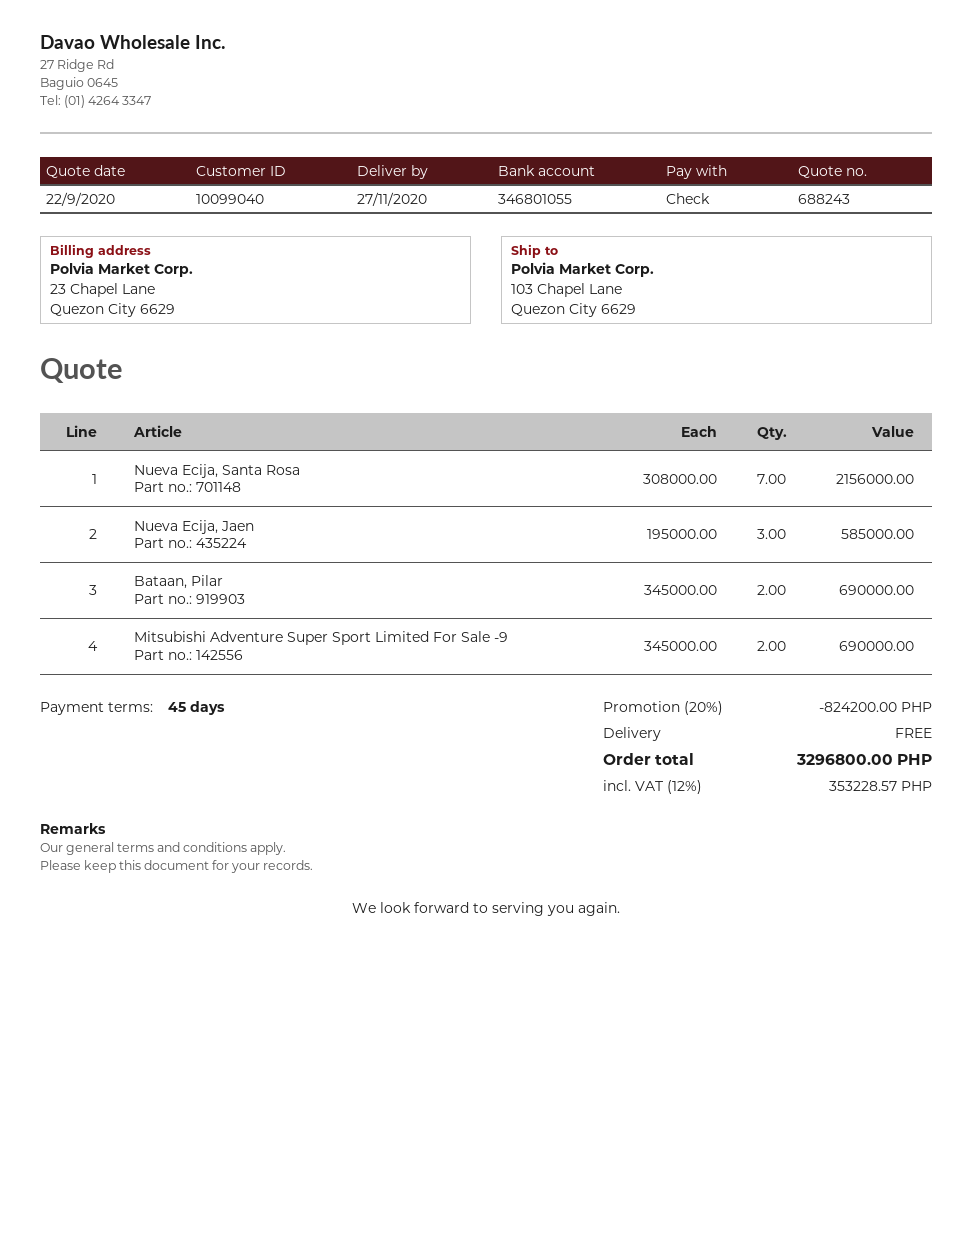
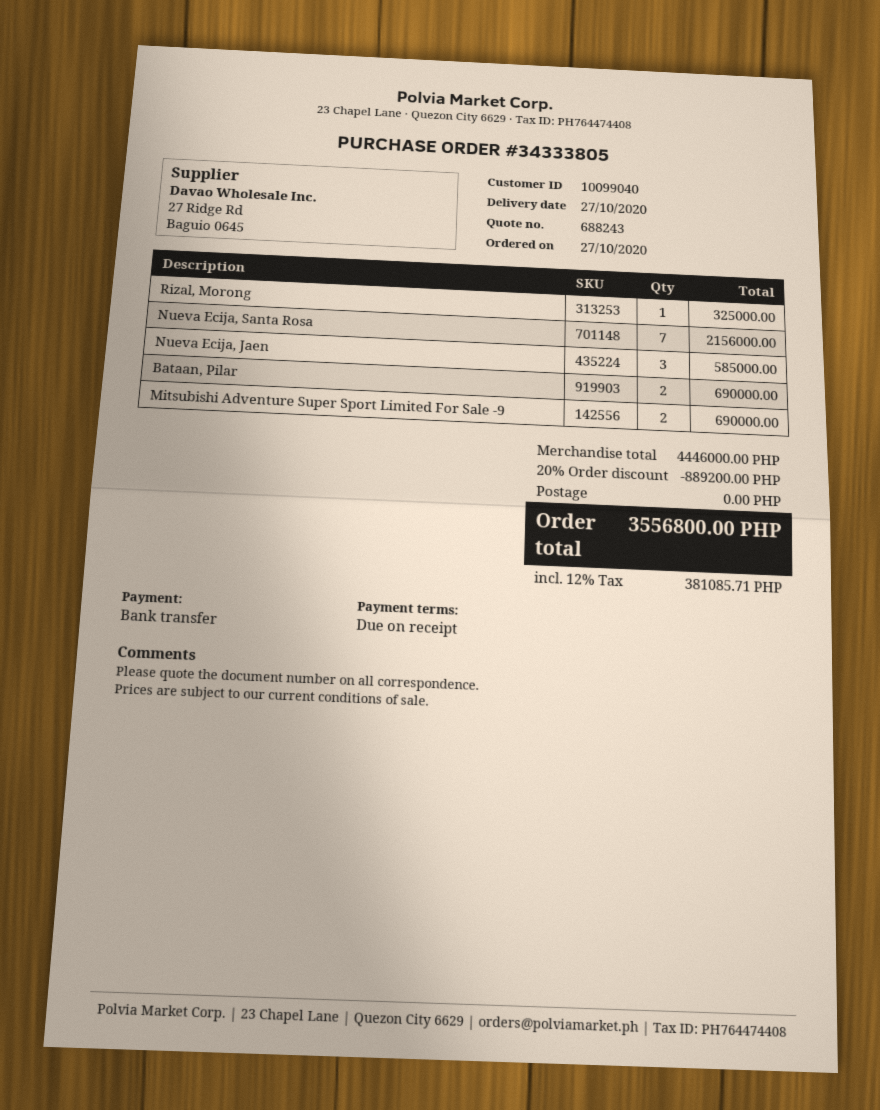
delivery date: 2020-11-27 -> 2020-10-27
payment terms: 45 days -> on receipt
payment method: cheque -> bank transfer
Rizal, Morong: none -> 1 for 325000.00
discount: 20% = 824200.00 -> 20% = 889200.00
tax: 12% = 353228.57 -> 12% = 381085.71
total: 3296800.00 -> 3556800.00

